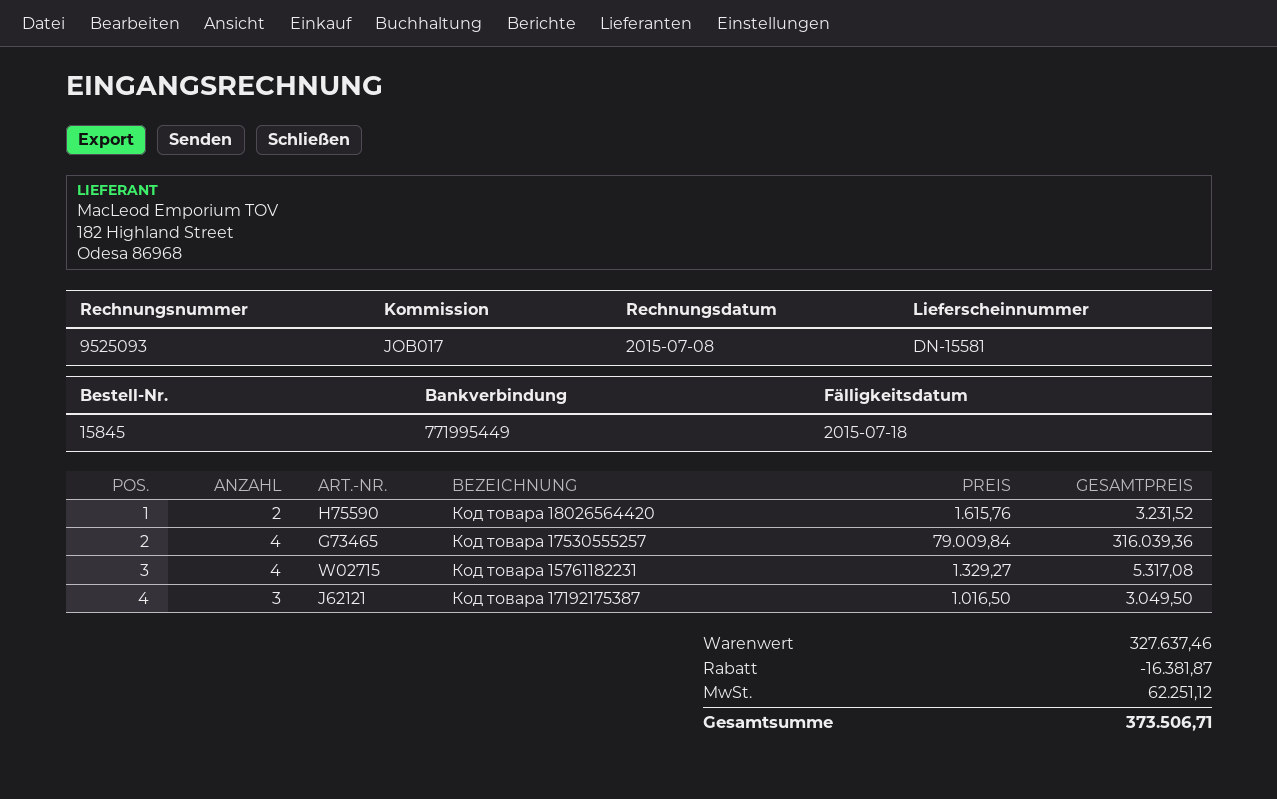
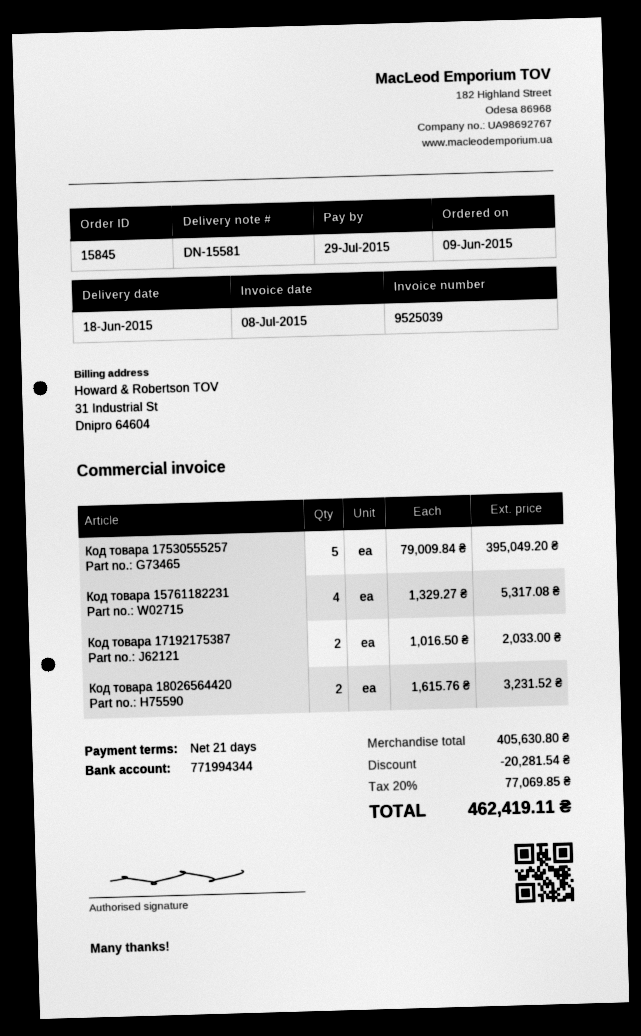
invoice number: 9525093 -> 9525039
due date: 2015-07-18 -> 2015-07-29
bank account: 771995449 -> 771994344
Код товара 17530555257: 4 x 79009.84 = 316039.36 -> 5 x 79009.84 = 395049.20
Код товара 17192175387: 3 x 1016.50 = 3049.50 -> 2 x 1016.50 = 2033.00
subtotal: 327637.46 -> 405630.80
discount: 16381.87 -> 20281.54
tax: 62251.12 -> 77069.85
total: 373506.71 -> 462419.11

